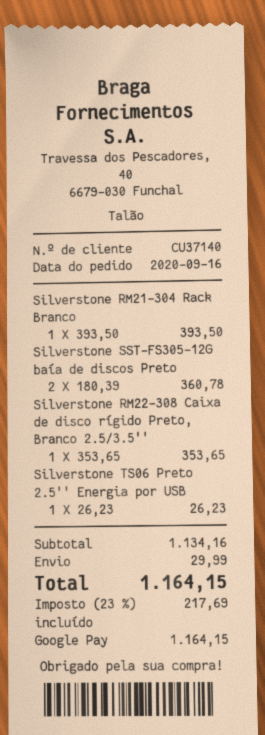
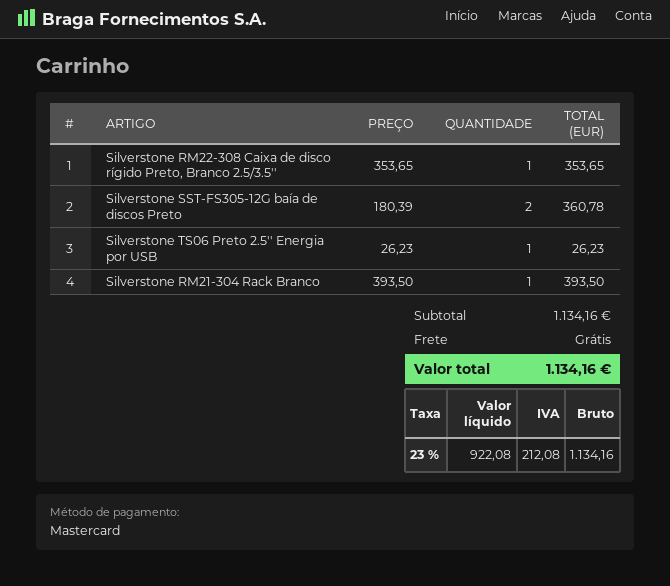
payment method: Google Pay -> Mastercard
shipping: 29.99 -> 0.00
tax: 23% = 217.69 -> 23% = 212.08
total: 1164.15 -> 1134.16

